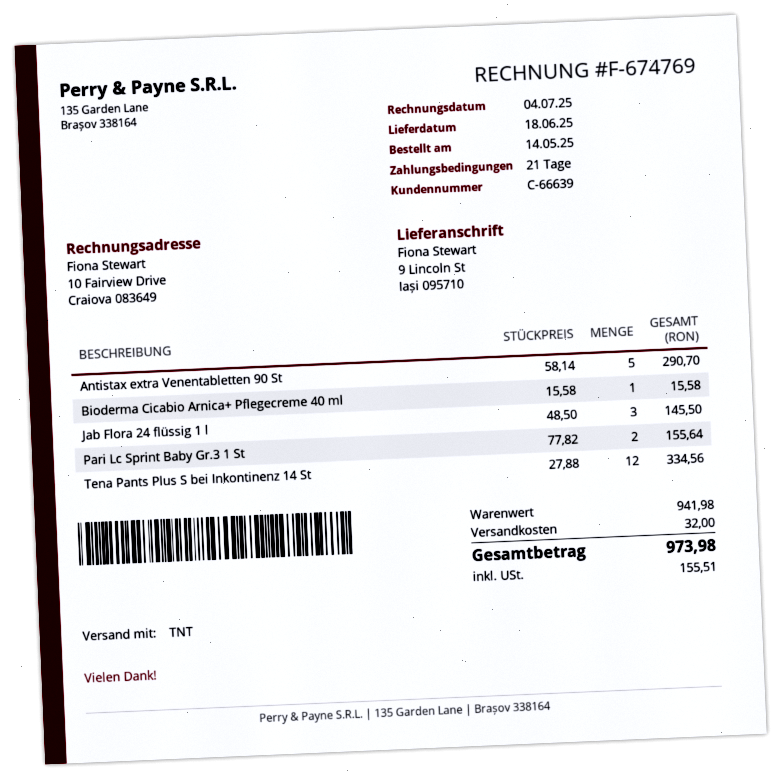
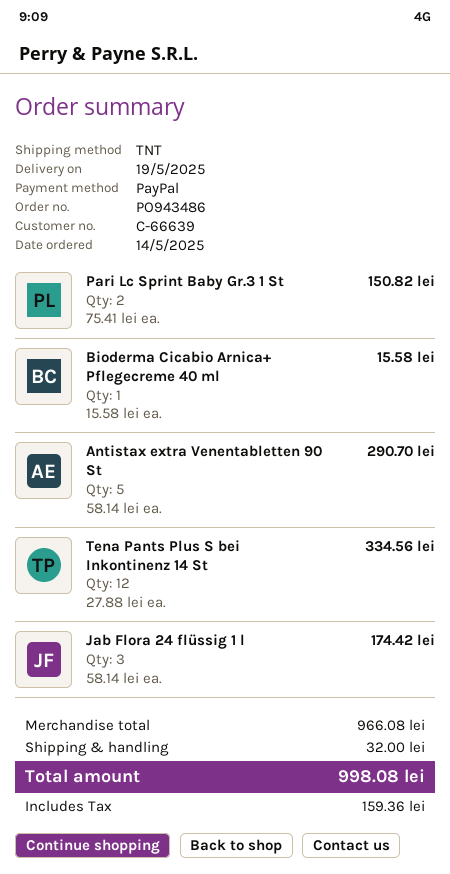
delivery date: 2025-06-18 -> 2025-05-19
Jab Flora 24 flüssig 1 l: 3 x 48.50 = 145.50 -> 3 x 58.14 = 174.42
Pari Lc Sprint Baby Gr.3 1 St: 2 x 77.82 = 155.64 -> 2 x 75.41 = 150.82
subtotal: 941.98 -> 966.08
tax: 155.51 -> 159.36
total: 973.98 -> 998.08

